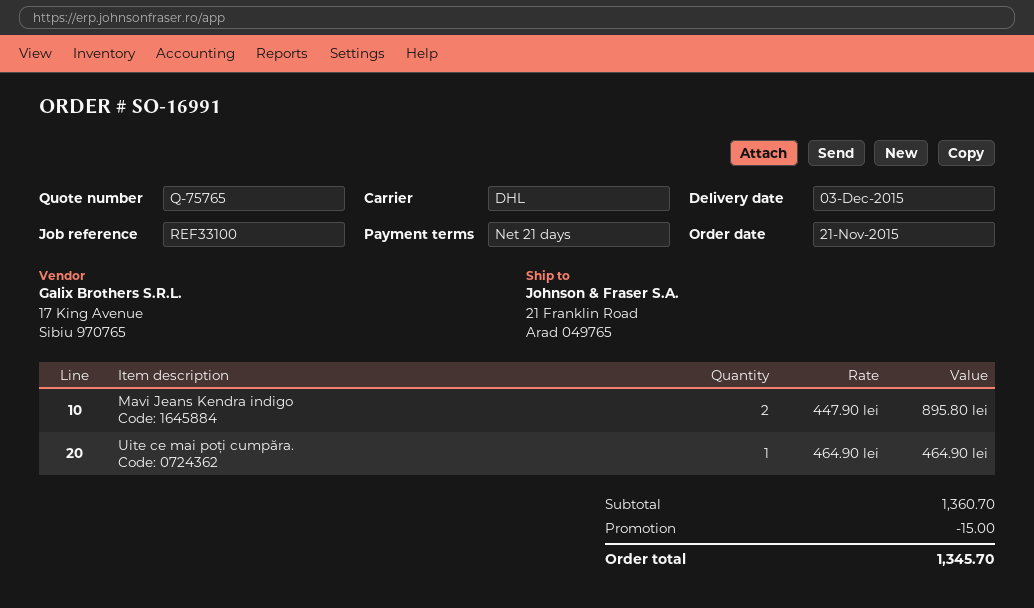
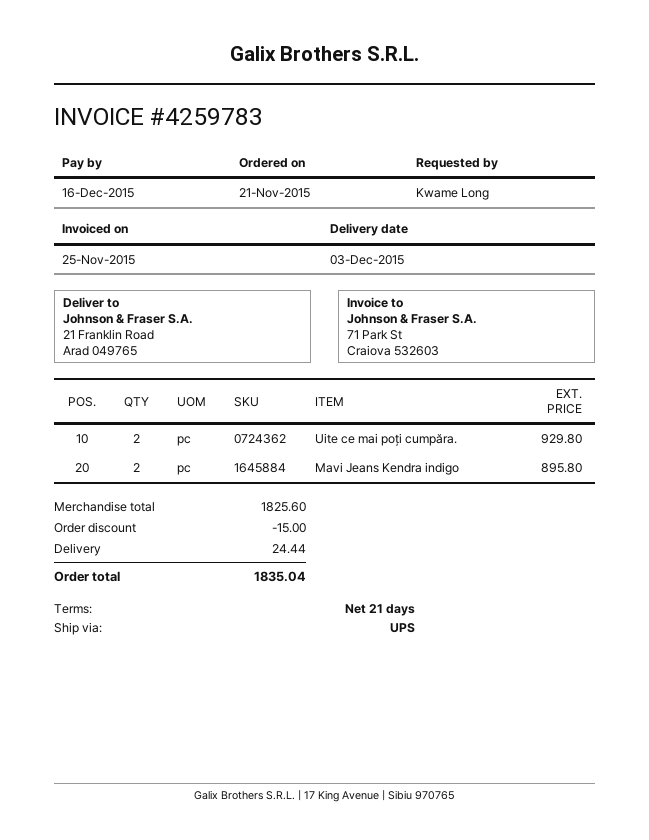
shipping method: DHL -> UPS
Uite ce mai poți cumpăra.: 1 for 464.90 -> 2 for 929.80
subtotal: 1360.70 -> 1825.60
shipping: none -> 24.44
total: 1345.70 -> 1835.04

